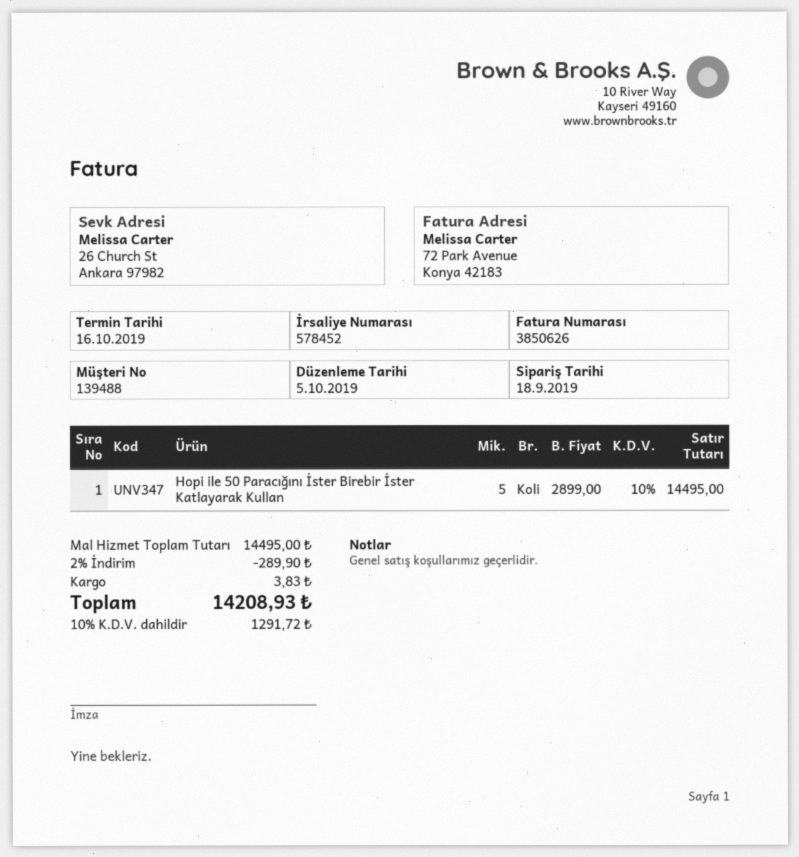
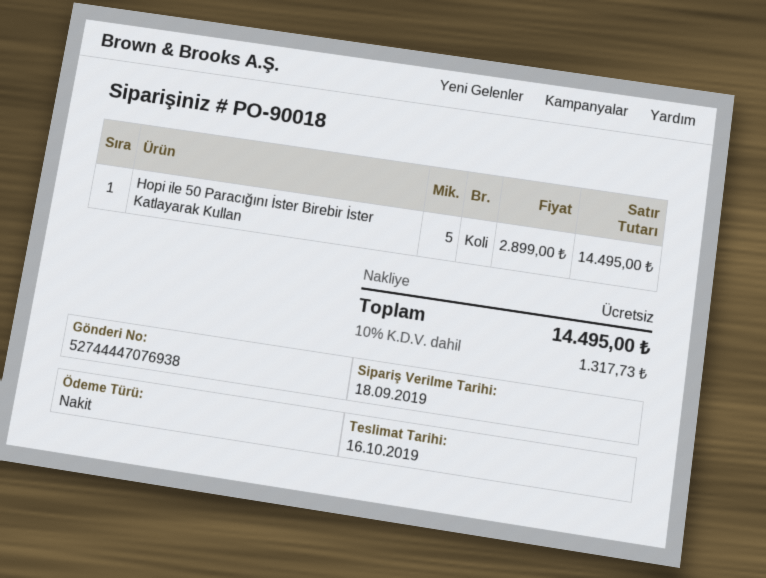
discount: 2% = 289.90 -> none
shipping: 3.83 -> 0.00
tax: 10% = 1291.72 -> 10% = 1317.73
total: 14208.93 -> 14495.00

